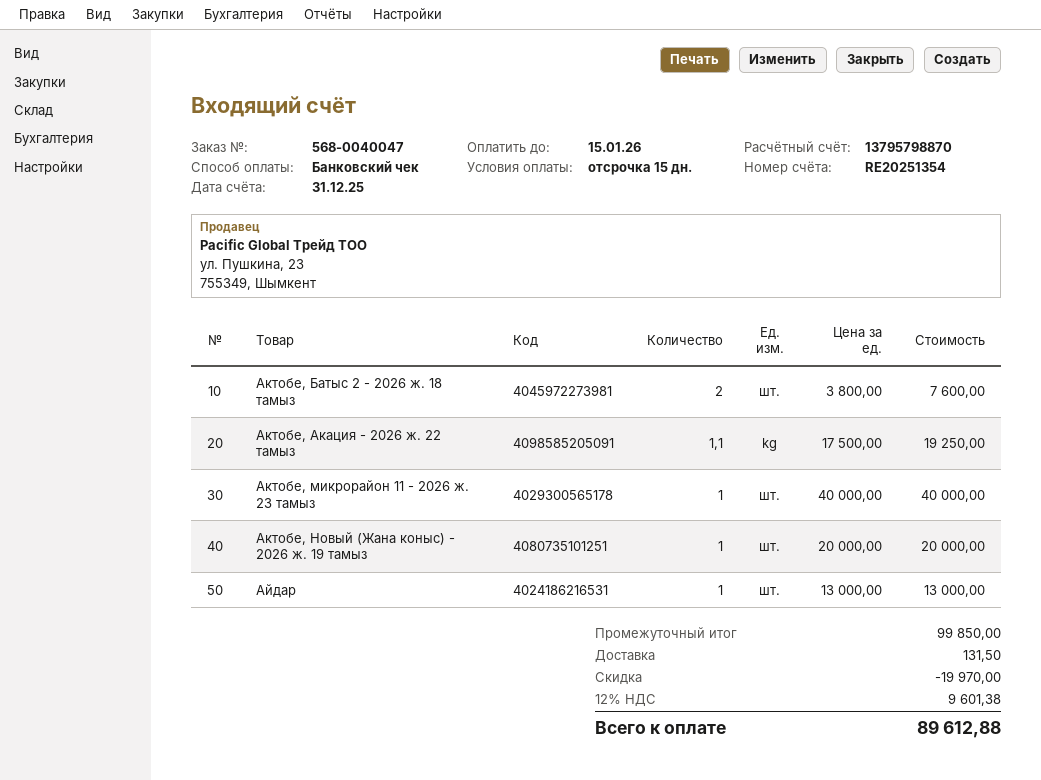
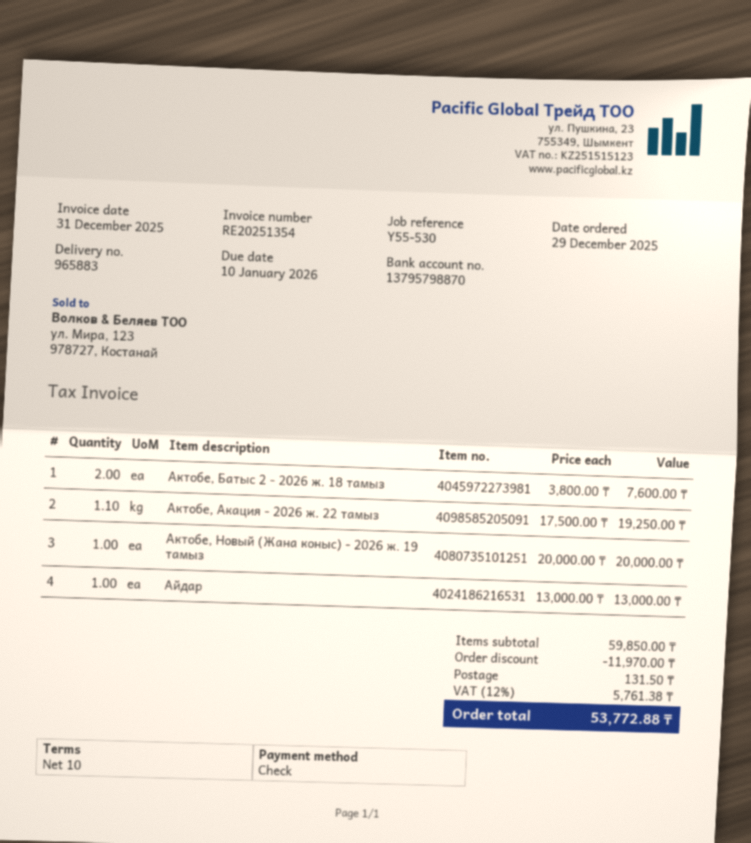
payment terms: 15 days -> 10 days
due date: 2026-01-15 -> 2026-01-10
Актобе, микрорайон 11 - 2026 ж. 23 тамыз: 1 x 40000.00 = 40000.00 -> none
subtotal: 99850.00 -> 59850.00
discount: 19970.00 -> 11970.00
tax: 12% = 9601.38 -> 12% = 5761.38
total: 89612.88 -> 53772.88

